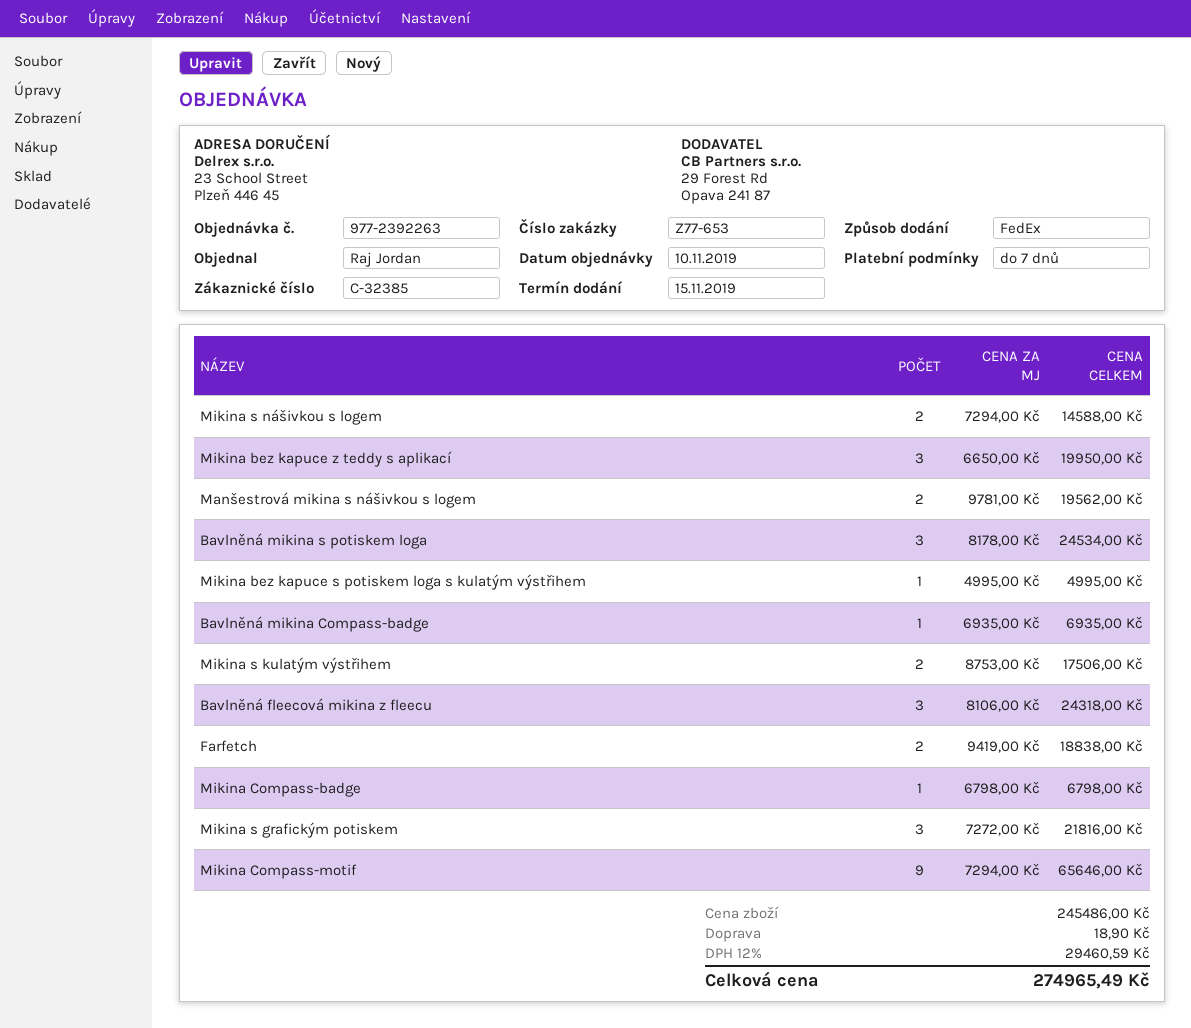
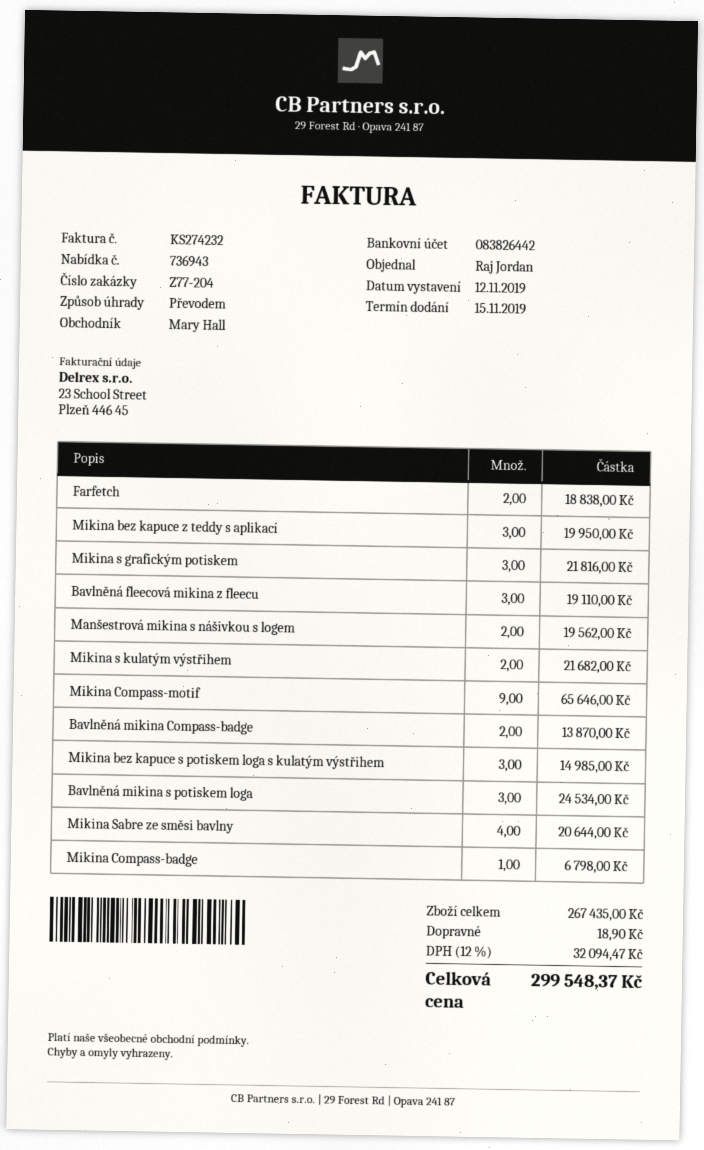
reference: Z77-653 -> Z77-204
Mikina s nášivkou s logem: 2 for 14588.00 -> none
Mikina bez kapuce s potiskem loga s kulatým výstřihem: 1 for 4995.00 -> 3 for 14985.00
Bavlněná mikina Compass-badge: 1 for 6935.00 -> 2 for 13870.00
Mikina s kulatým výstřihem: 2 for 17506.00 -> 2 for 21682.00
Bavlněná fleecová mikina z fleecu: 3 for 24318.00 -> 3 for 19110.00
Mikina Sabre ze směsi bavlny: none -> 4 for 20644.00
subtotal: 245486.00 -> 267435.00
tax: 12% = 29460.59 -> 12% = 32094.47
total: 274965.49 -> 299548.37

